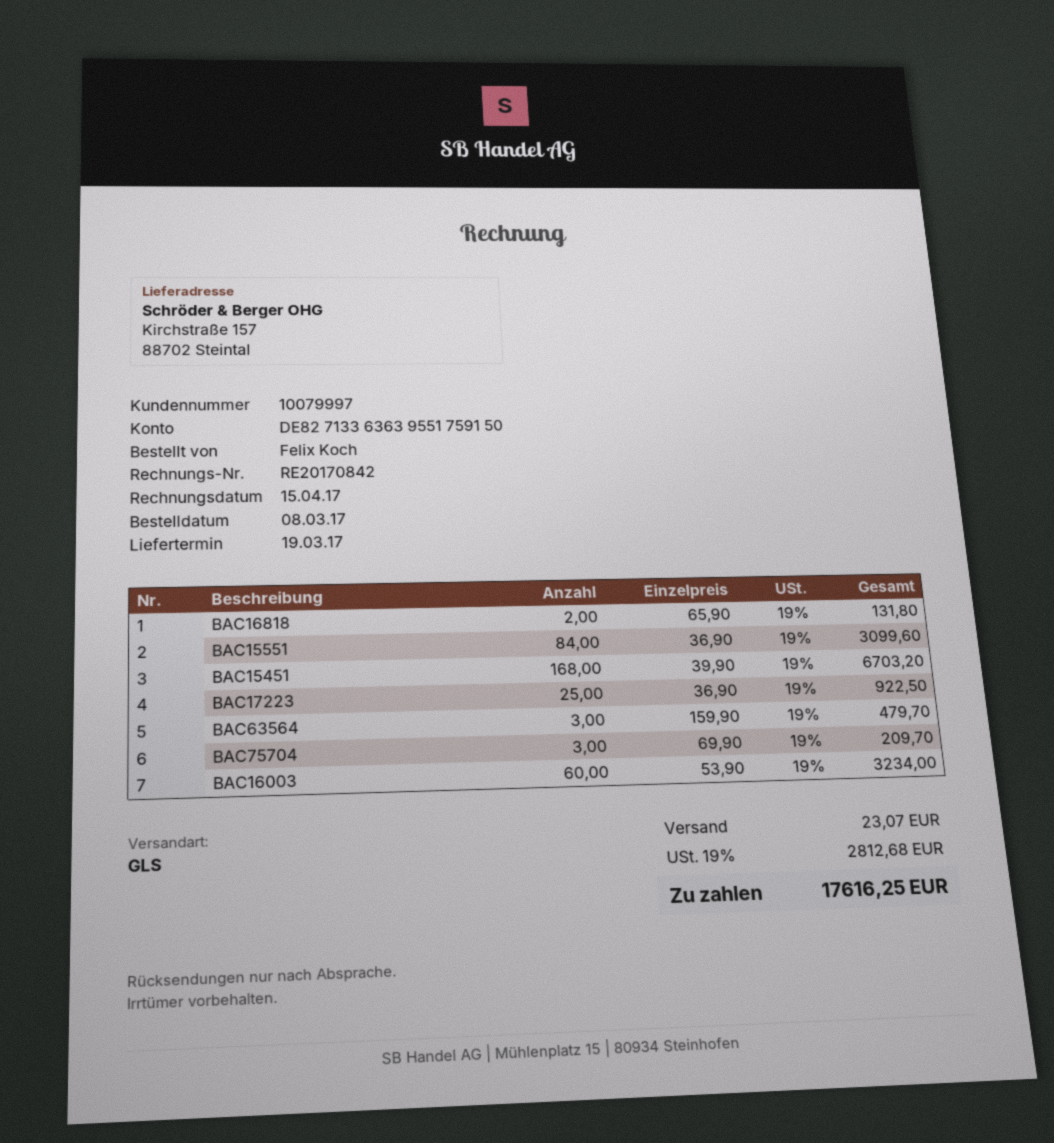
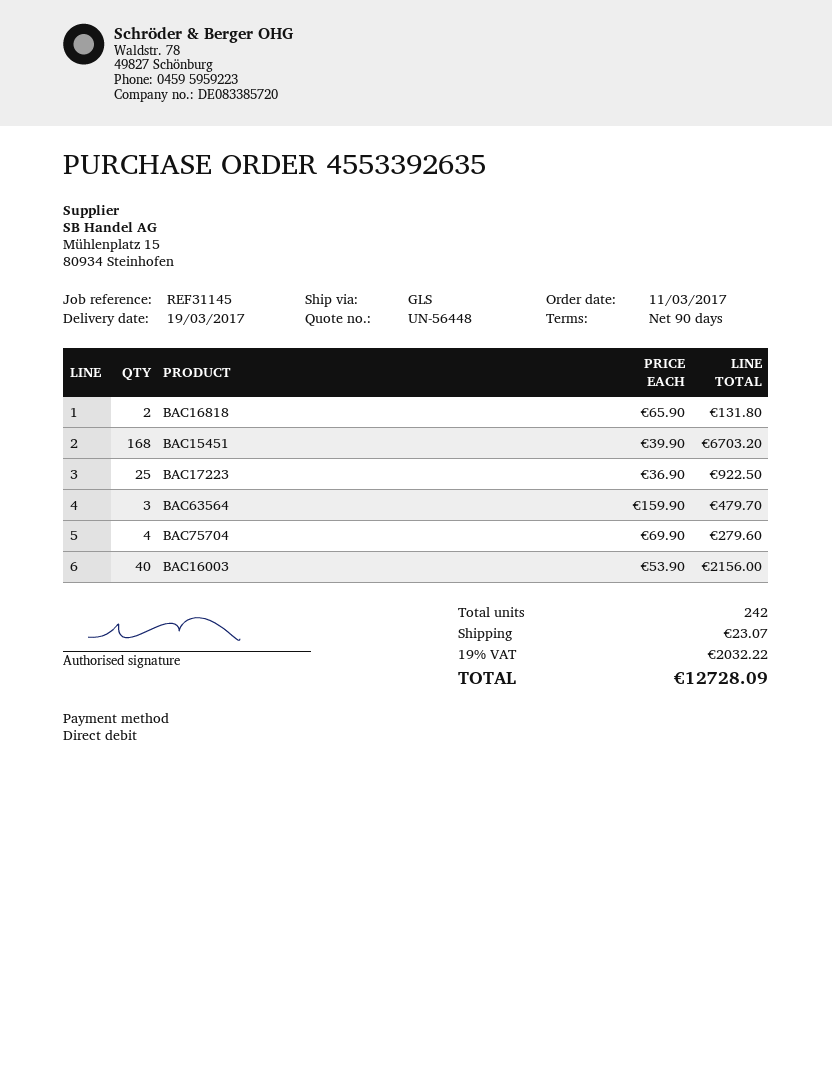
order date: 2017-03-08 -> 2017-03-11
BAC15551: 84 x 36.90 = 3099.60 -> none
BAC75704: 3 x 69.90 = 209.70 -> 4 x 69.90 = 279.60
BAC16003: 60 x 53.90 = 3234.00 -> 40 x 53.90 = 2156.00
tax: 19% = 2812.68 -> 19% = 2032.22
total: 17616.25 -> 12728.09

